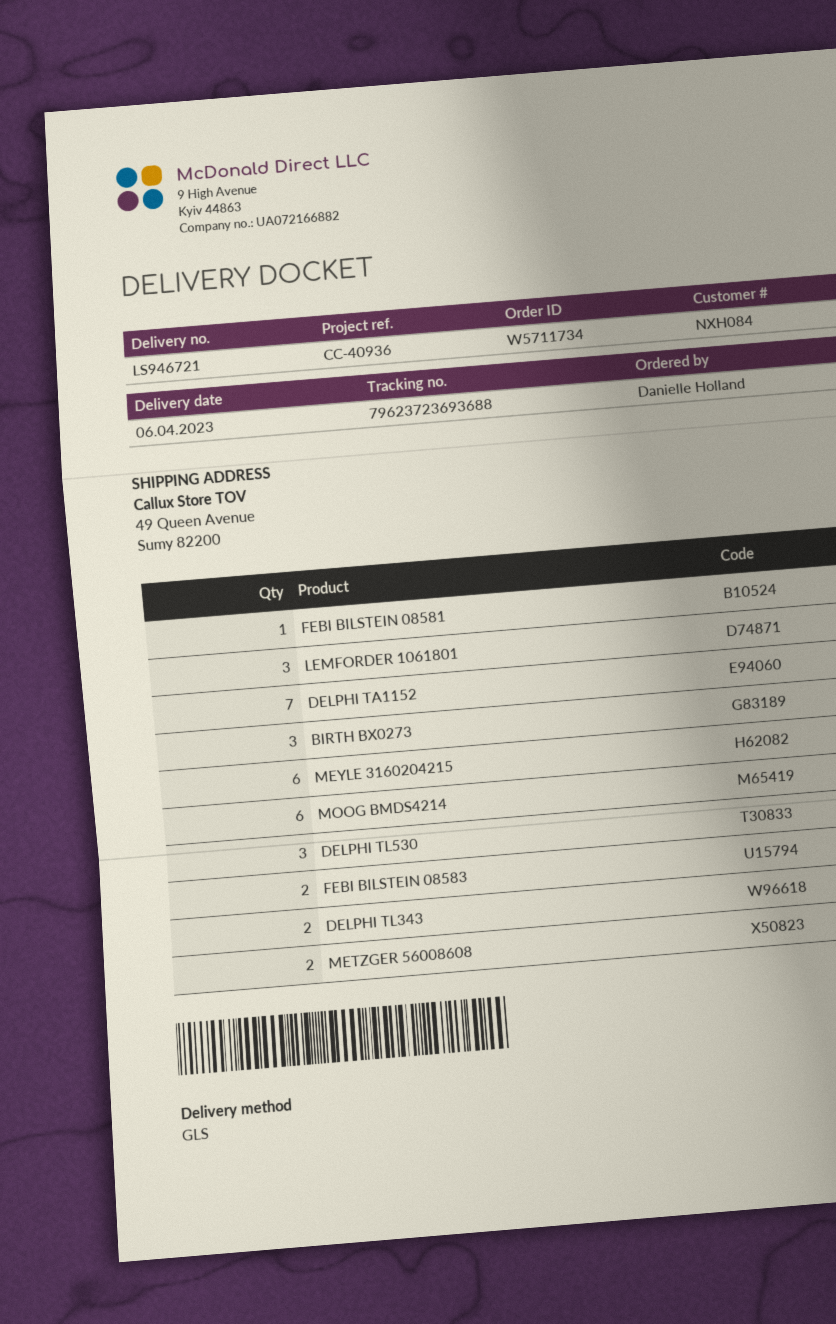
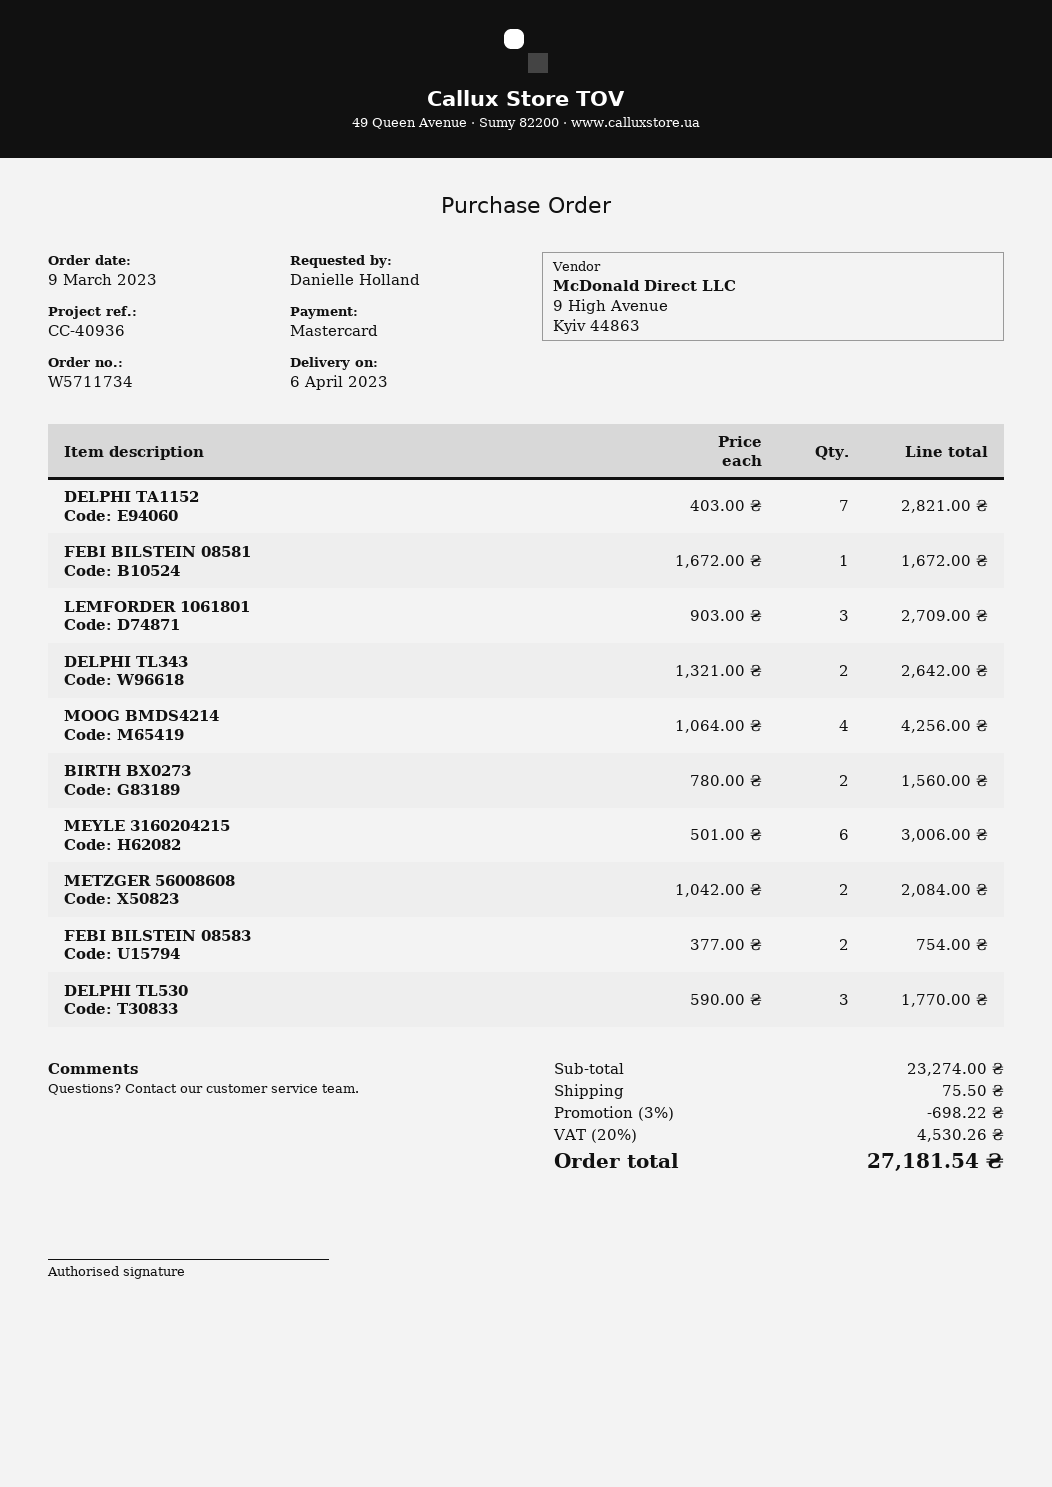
BIRTH BX0273: 3 -> 2
MOOG BMDS4214: 6 -> 4

